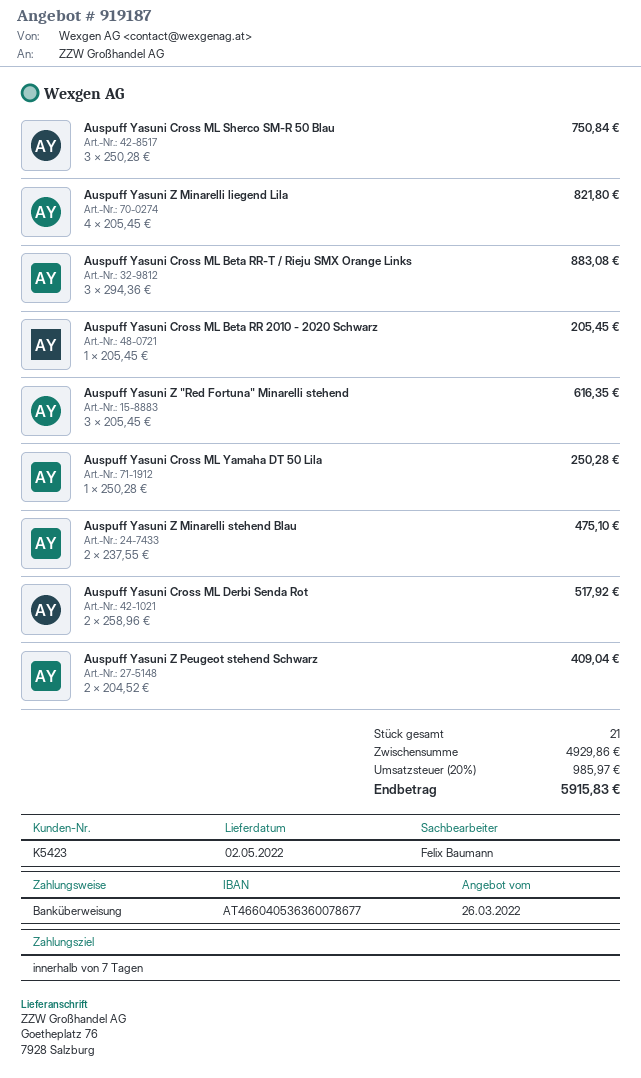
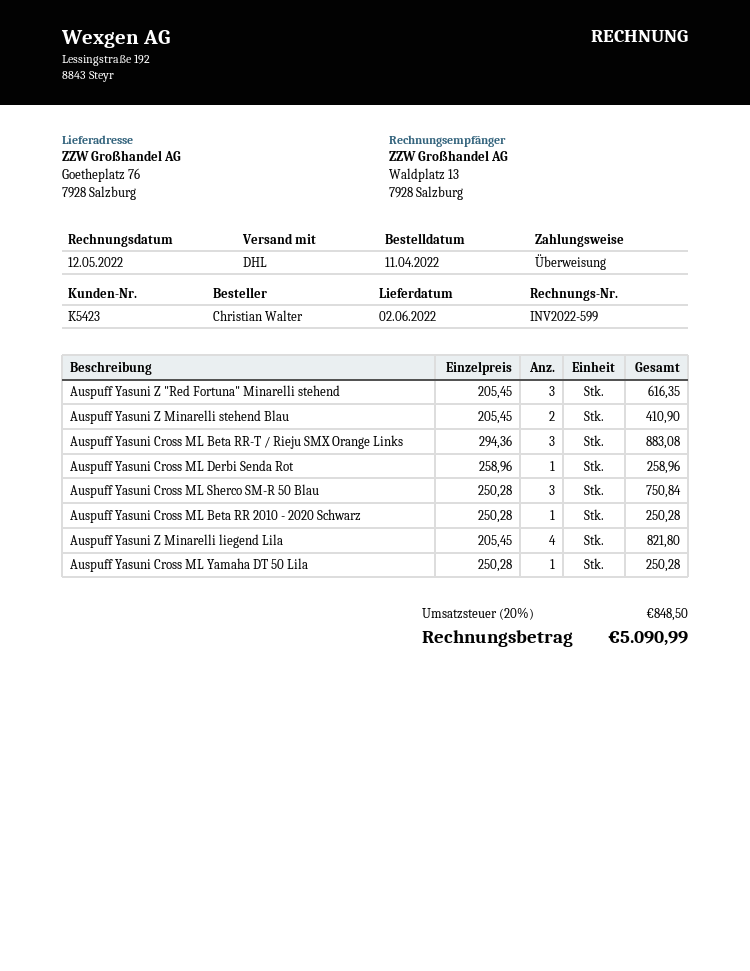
delivery date: 2022-05-02 -> 2022-06-02
Auspuff Yasuni Cross ML Beta RR 2010 - 2020 Schwarz: 1 x 205.45 = 205.45 -> 1 x 250.28 = 250.28
Auspuff Yasuni Z Minarelli stehend Blau: 2 x 237.55 = 475.10 -> 2 x 205.45 = 410.90
Auspuff Yasuni Cross ML Derbi Senda Rot: 2 x 258.96 = 517.92 -> 1 x 258.96 = 258.96
Auspuff Yasuni Z Peugeot stehend Schwarz: 2 x 204.52 = 409.04 -> none
tax: 20% = 985.97 -> 20% = 848.50
total: 5915.83 -> 5090.99

